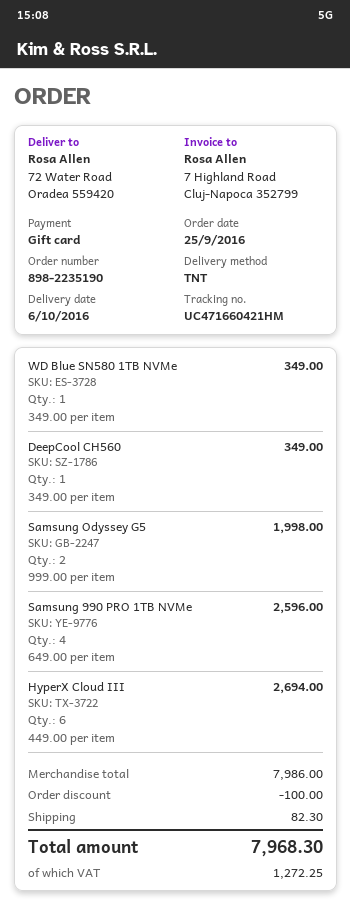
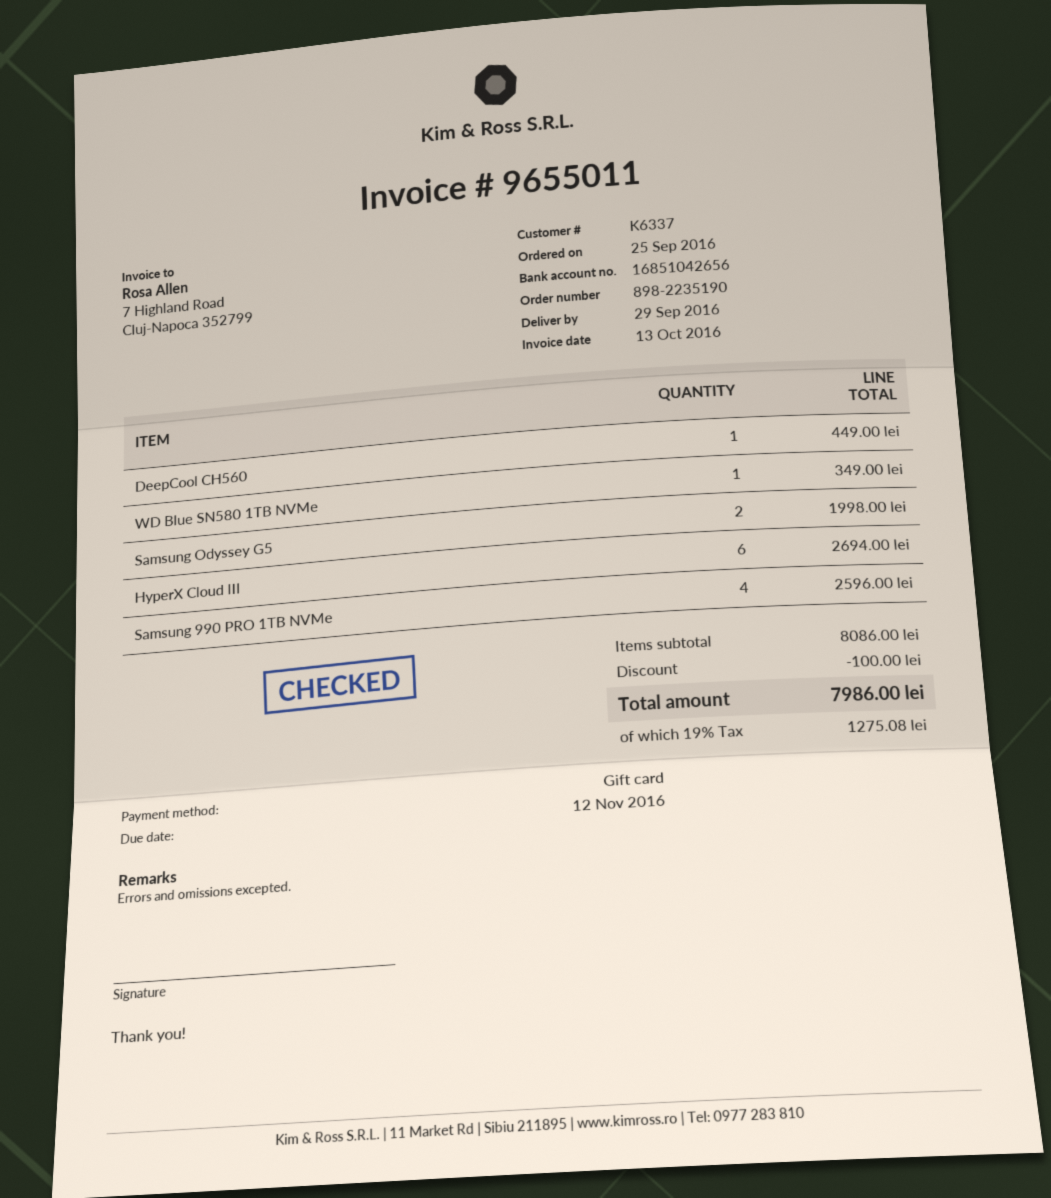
delivery date: 2016-10-06 -> 2016-09-29
DeepCool CH560: 1 for 349.00 -> 1 for 449.00
subtotal: 7986.00 -> 8086.00
shipping: 82.30 -> none
tax: 1272.25 -> 1275.08
total: 7968.30 -> 7986.00

